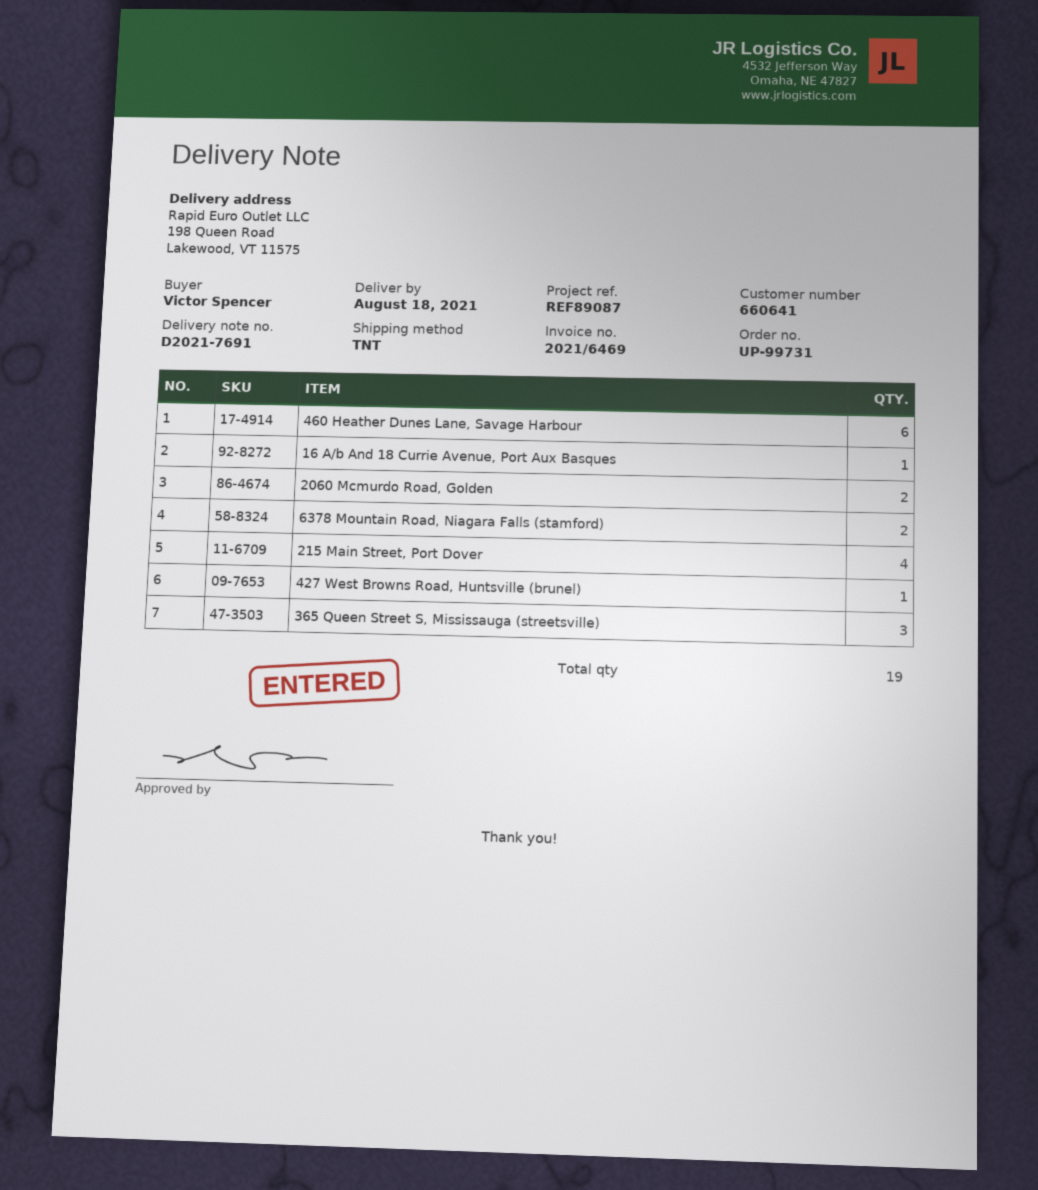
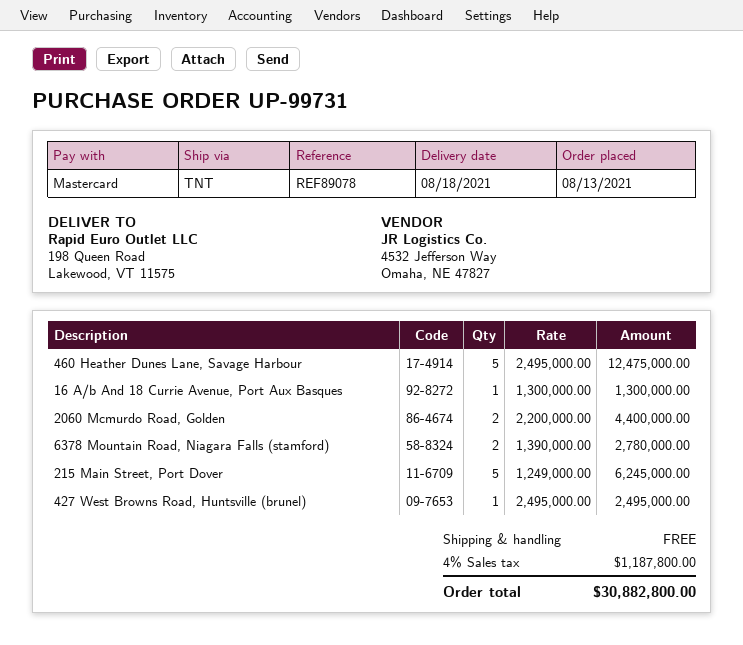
reference: REF89087 -> REF89078
460 Heather Dunes Lane, Savage Harbour: 6 -> 5
215 Main Street, Port Dover: 4 -> 5
365 Queen Street S, Mississauga (streetsville): 3 -> none

